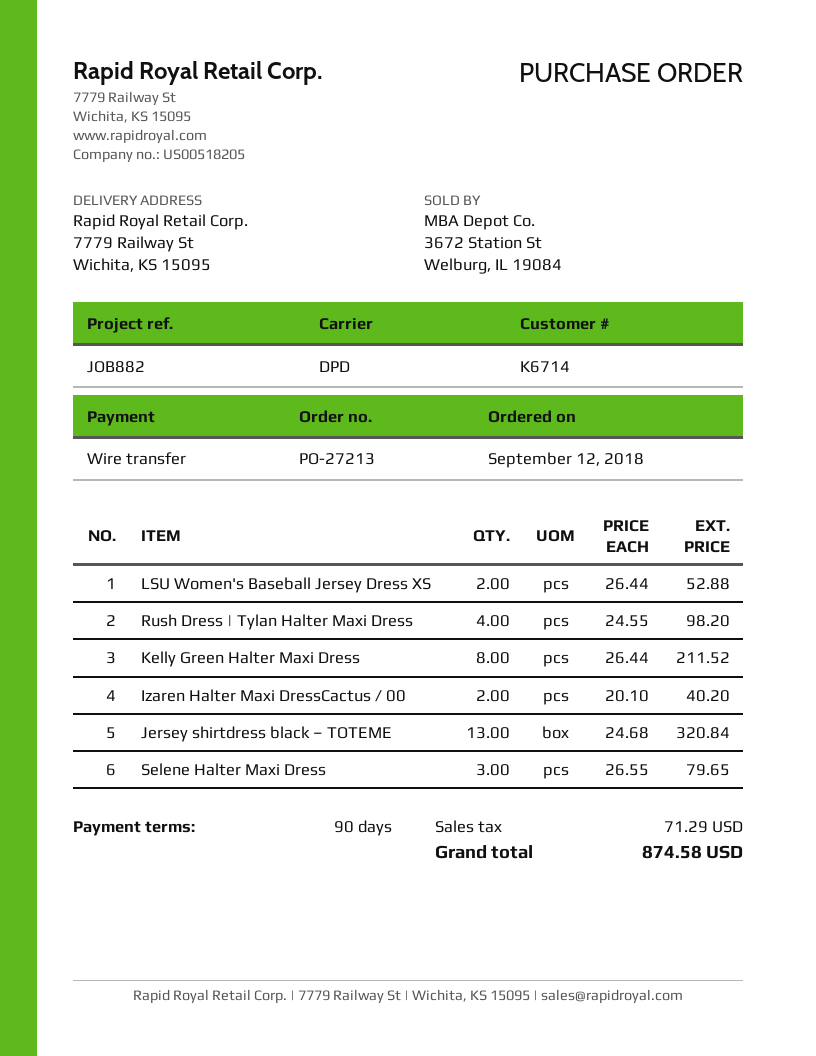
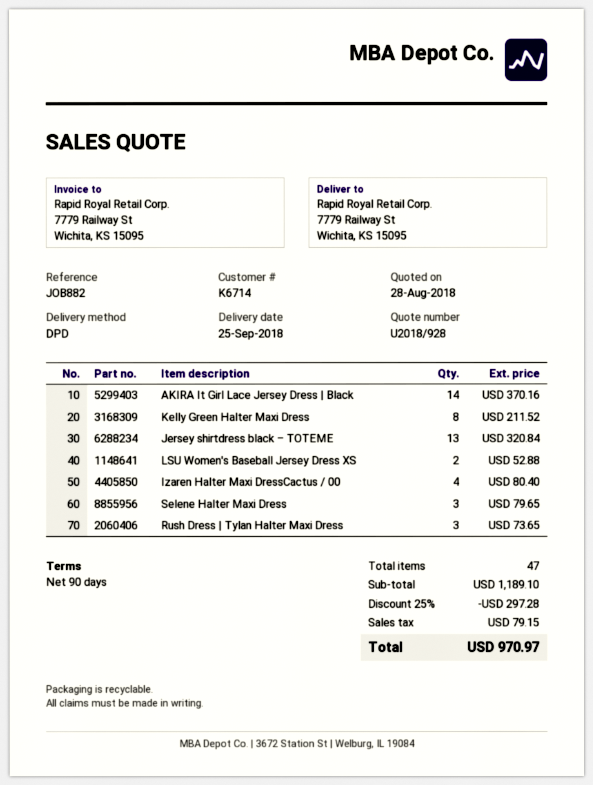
Rush Dress | Tylan Halter Maxi Dress: 4 for 98.20 -> 3 for 73.65
Izaren Halter Maxi DressCactus / 00: 2 for 40.20 -> 4 for 80.40
AKIRA It Girl Lace Jersey Dress | Black: none -> 14 for 370.16
discount: none -> 25% = 297.28
tax: 71.29 -> 79.15
total: 874.58 -> 970.97

